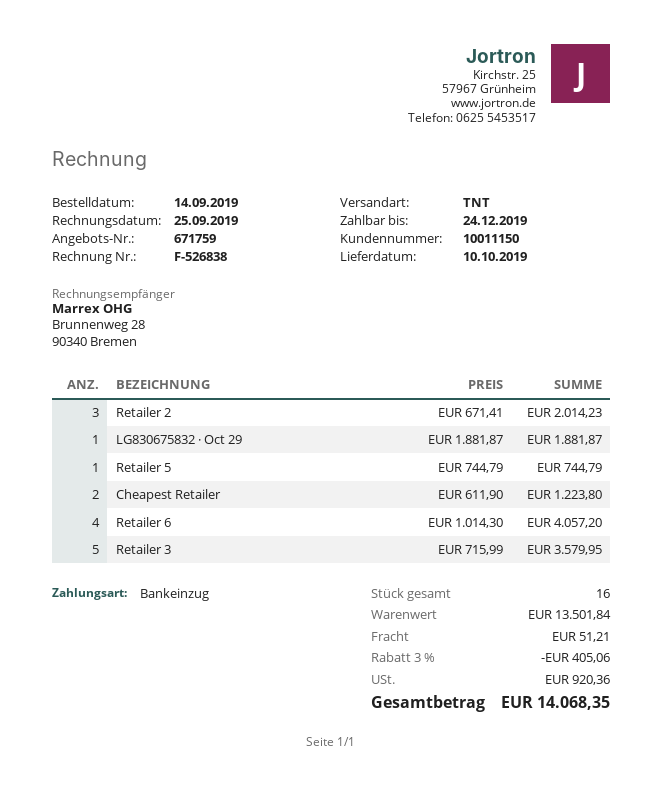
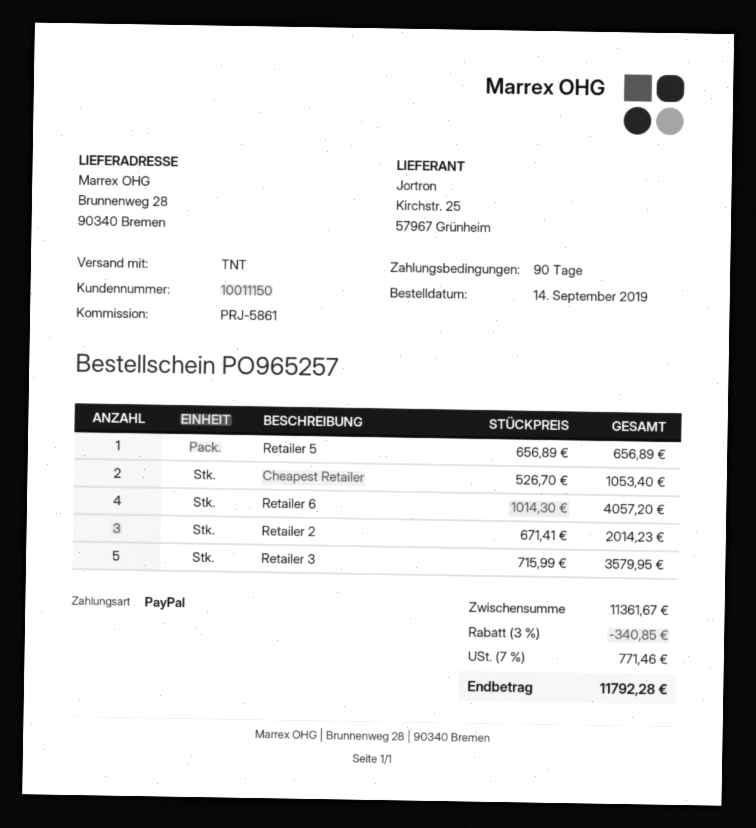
payment method: direct debit -> PayPal
LG830675832 · Oct 29: 1 x 1881.87 = 1881.87 -> none
Retailer 5: 1 x 744.79 = 744.79 -> 1 x 656.89 = 656.89
Cheapest Retailer: 2 x 611.90 = 1223.80 -> 2 x 526.70 = 1053.40
subtotal: 13501.84 -> 11361.67
discount: 3% = 405.06 -> 3% = 340.85
shipping: 51.21 -> none
tax: 920.36 -> 771.46
total: 14068.35 -> 11792.28

